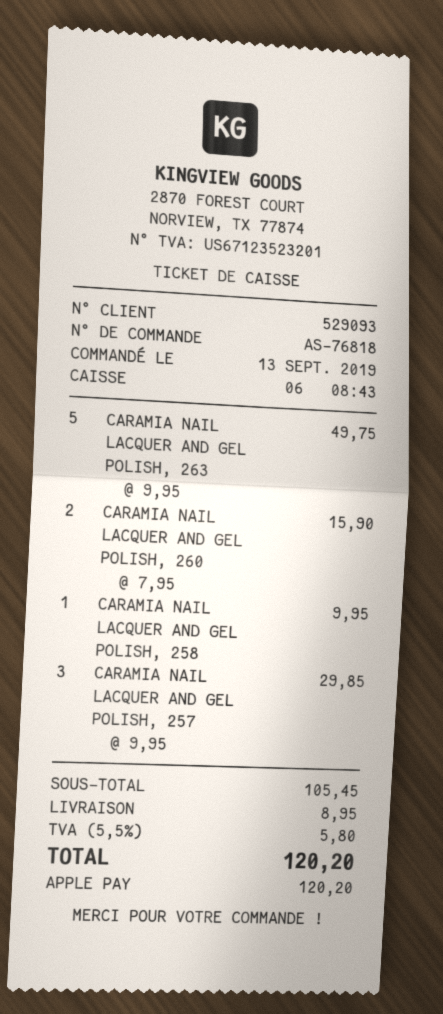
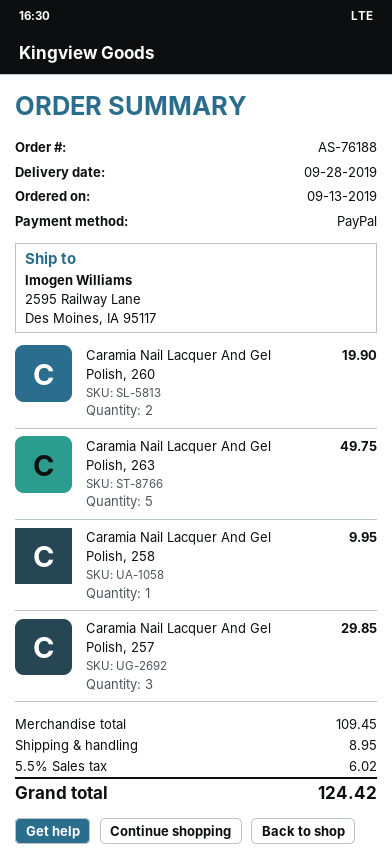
order number: AS-76818 -> AS-76188
payment method: Apple Pay -> PayPal
CARAMIA NAIL LACQUER AND GEL POLISH, 260: 2 for 15.90 -> 2 for 19.90
subtotal: 105.45 -> 109.45
tax: 5.5% = 5.80 -> 5.5% = 6.02
total: 120.20 -> 124.42

